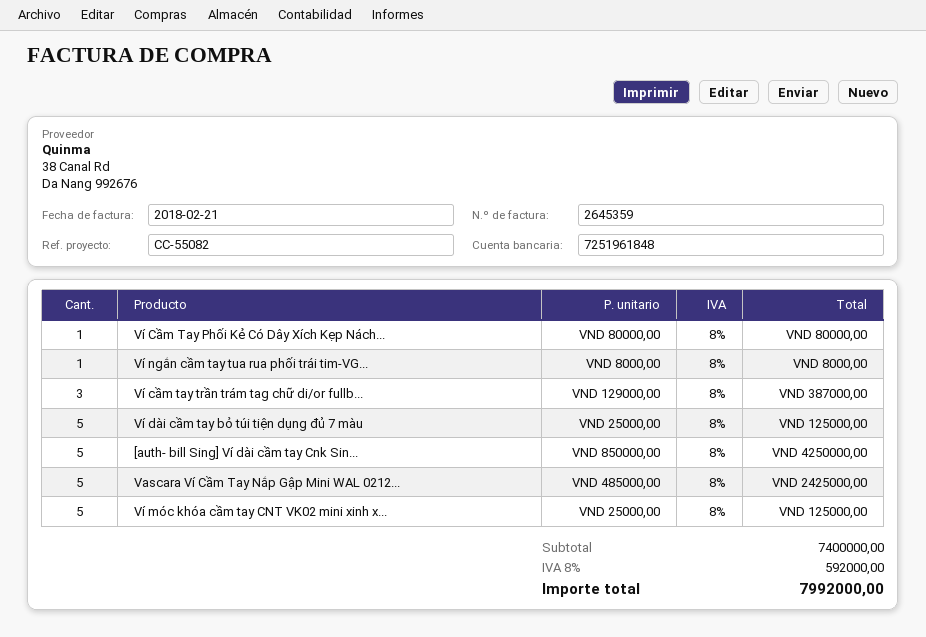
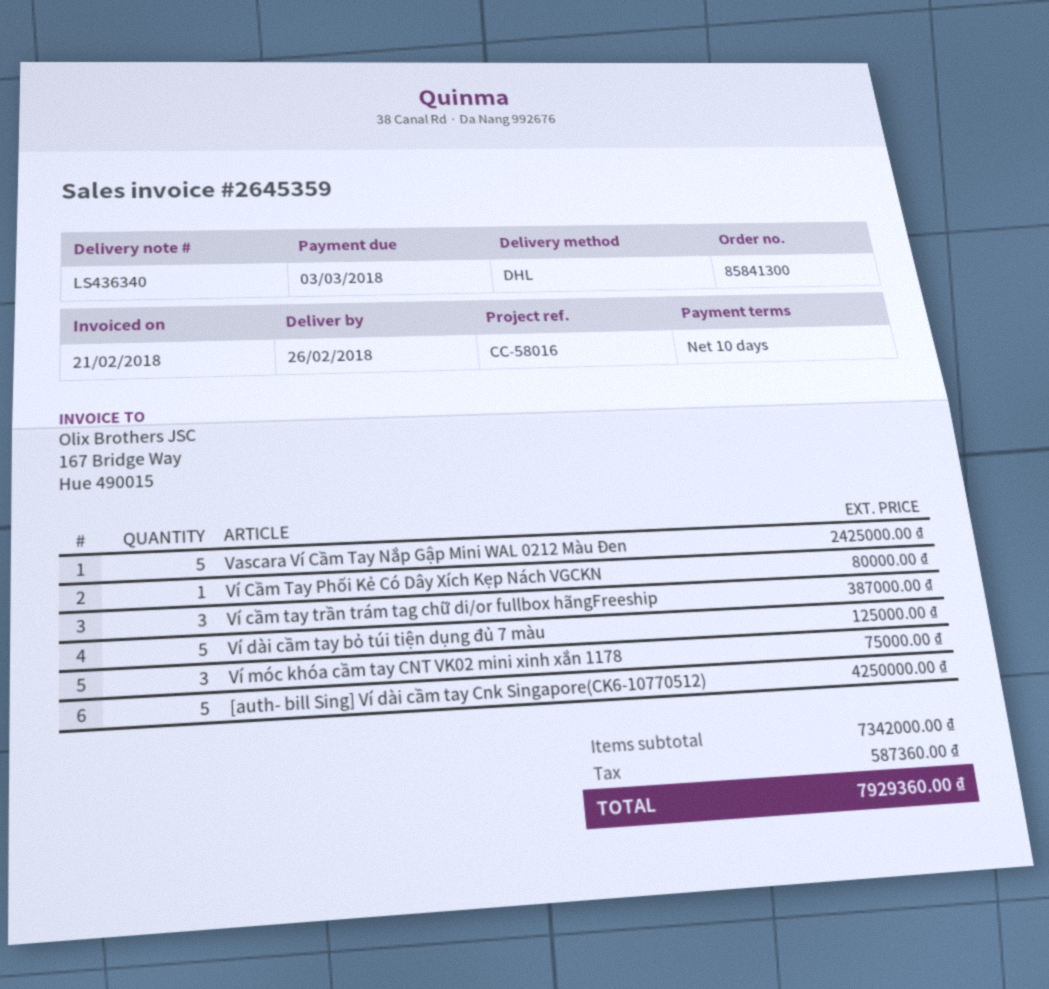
reference: CC-55082 -> CC-58016
Ví ngắn cầm tay tua rua phối trái tim-VG...: 1 for 8000.00 -> none
Ví móc khóa cầm tay CNT VK02 mini xinh x...: 5 for 125000.00 -> 3 for 75000.00
subtotal: 7400000.00 -> 7342000.00
tax: 592000.00 -> 587360.00
total: 7992000.00 -> 7929360.00

